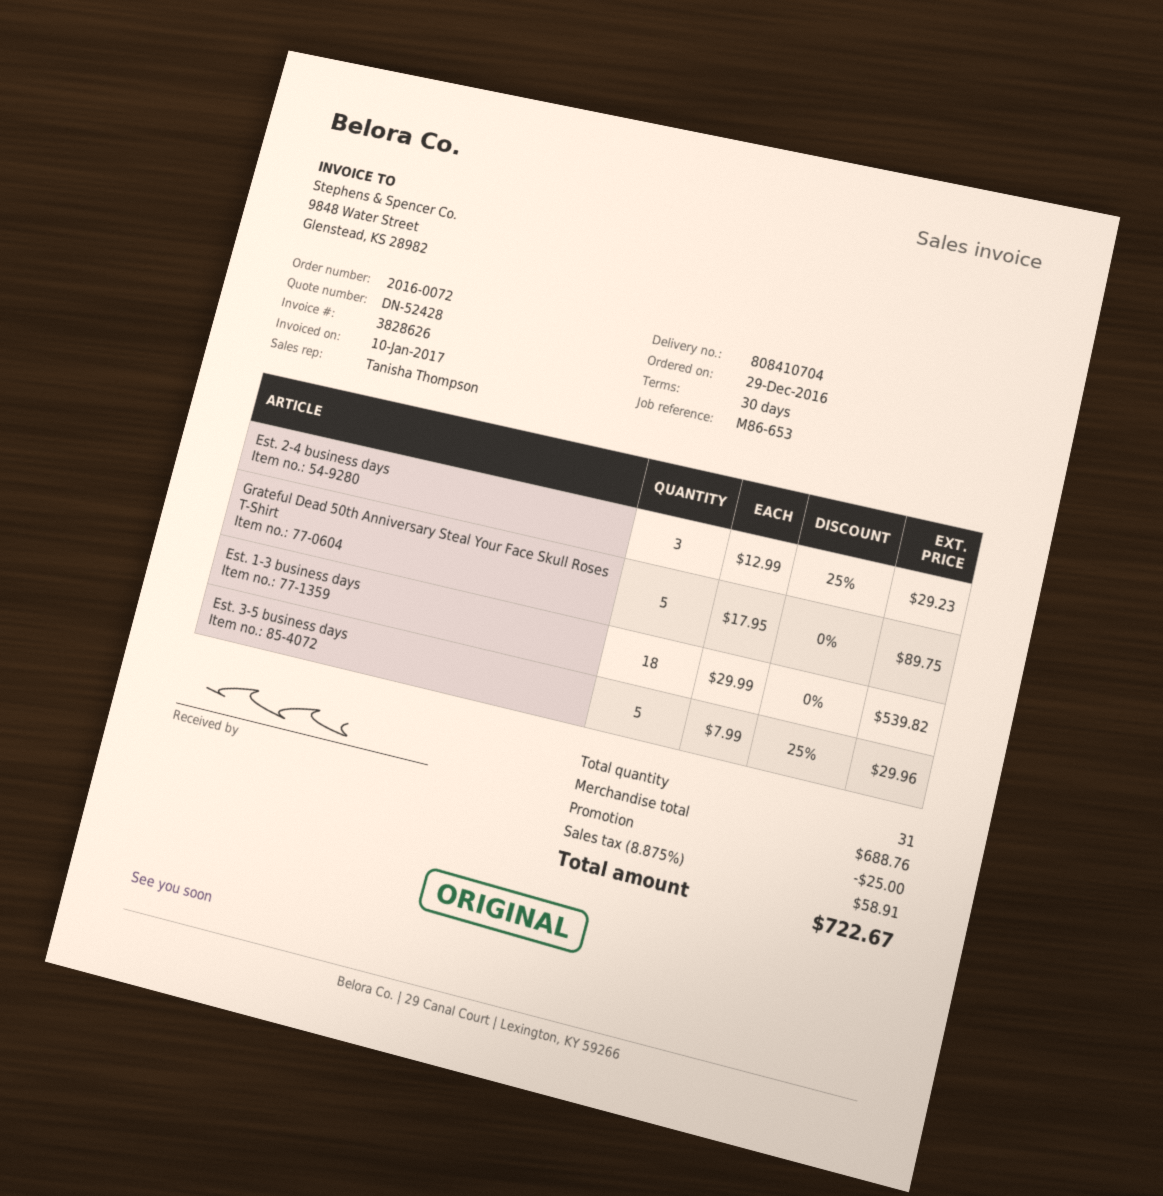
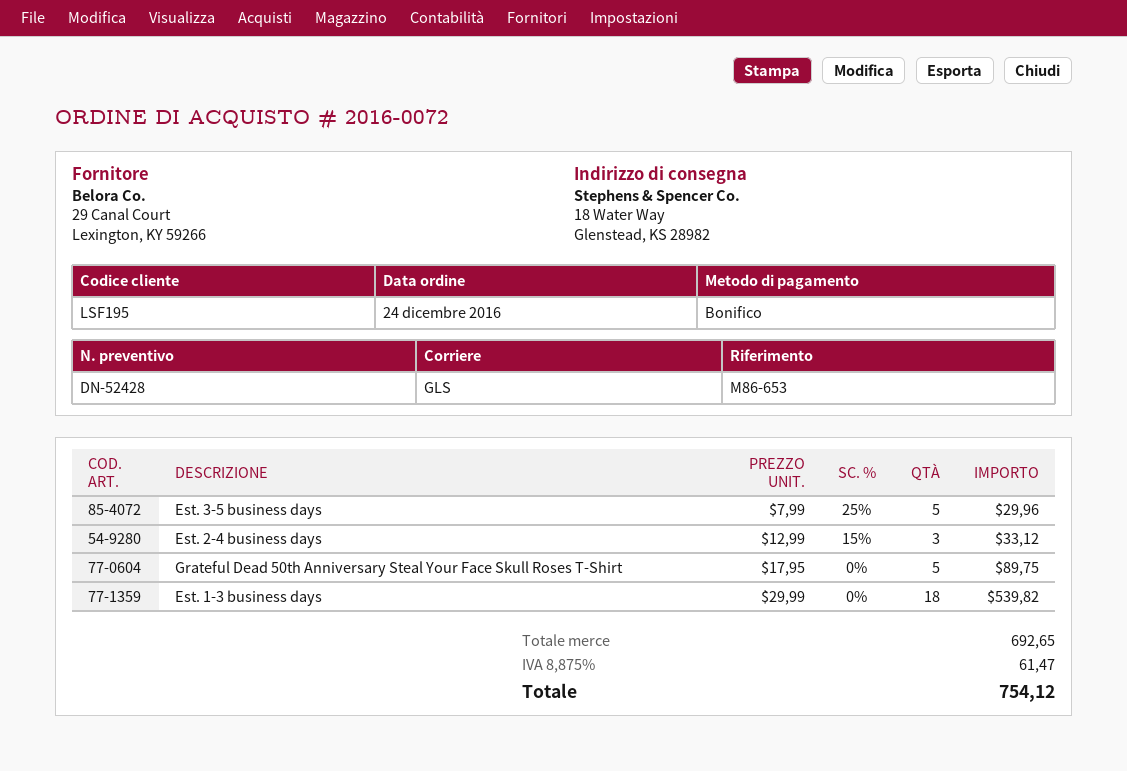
order date: 2016-12-29 -> 2016-12-24
Est. 2-4 business days: 3 x 12.99 - 25% = 29.23 -> 3 x 12.99 - 15% = 33.12
subtotal: 688.76 -> 692.65
discount: 25.00 -> none
tax: 8.875% = 58.91 -> 8.875% = 61.47
total: 722.67 -> 754.12

